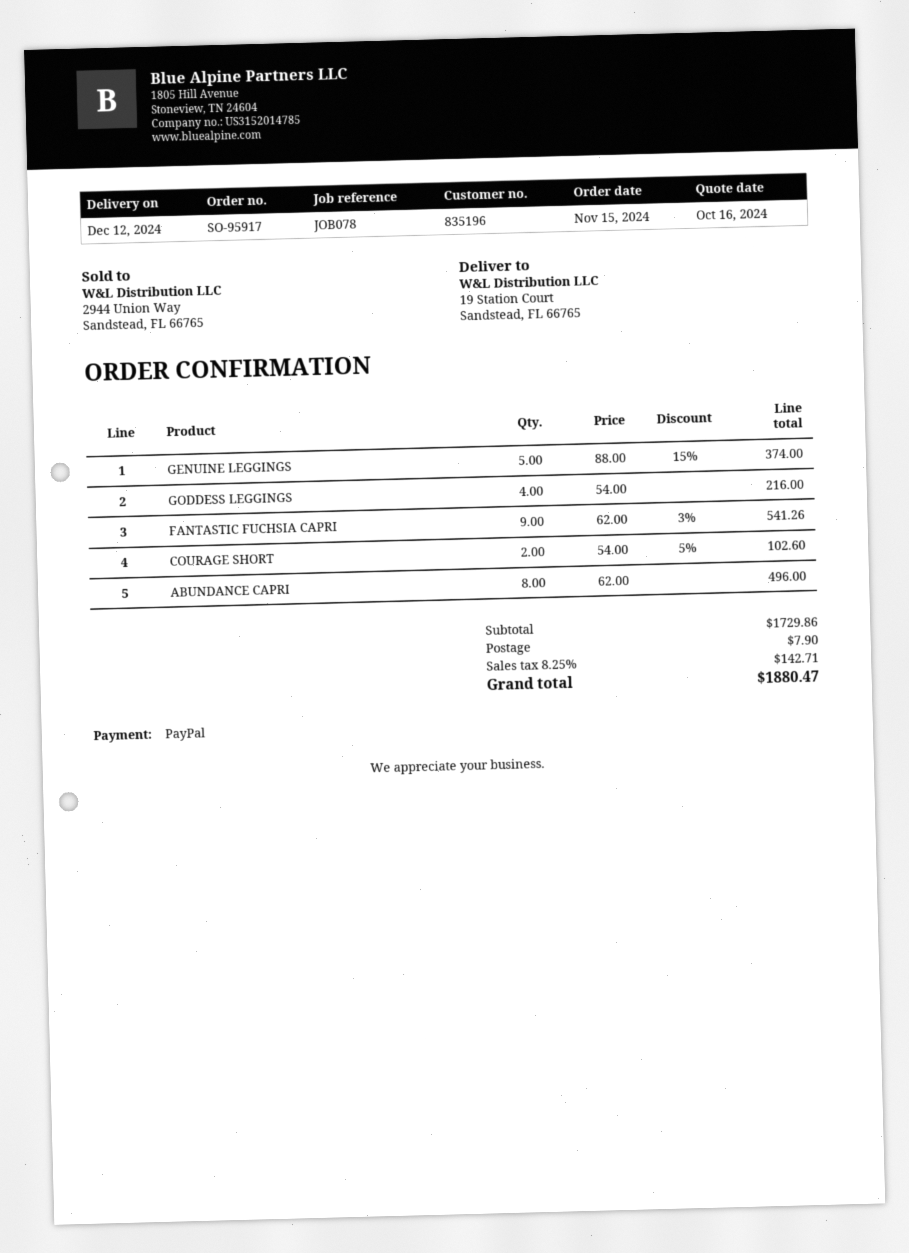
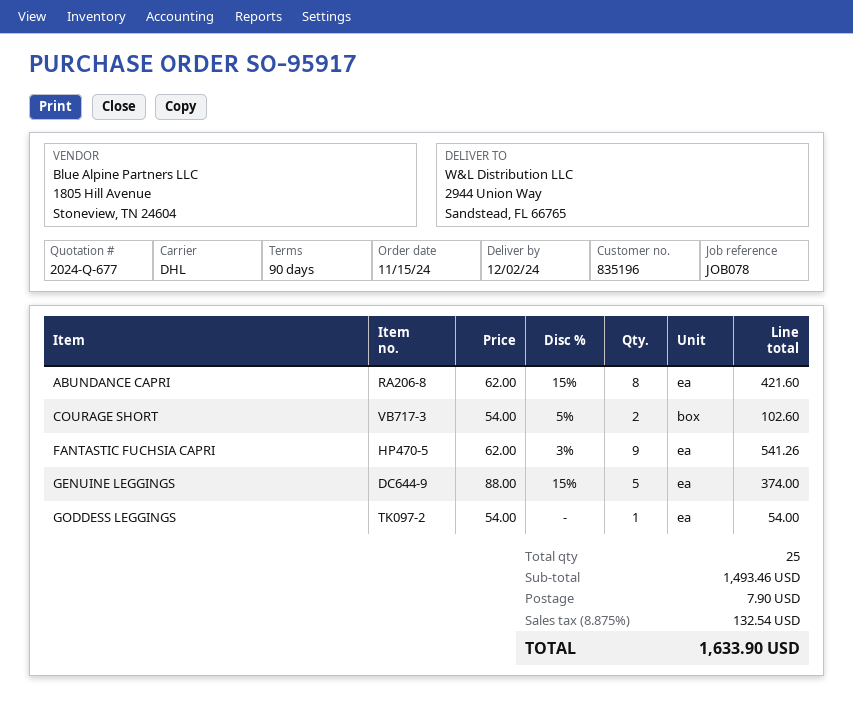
delivery date: 2024-12-12 -> 2024-12-02
ship to: 19 Station Court, Sandstead, FL 66765 -> 2944 Union Way, Sandstead, FL 66765
GODDESS LEGGINGS: 4 x 54.00 = 216.00 -> 1 x 54.00 = 54.00
ABUNDANCE CAPRI: 8 x 62.00 = 496.00 -> 8 x 62.00 - 15% = 421.60
subtotal: 1729.86 -> 1493.46
tax: 8.25% = 142.71 -> 8.875% = 132.54
total: 1880.47 -> 1633.90

